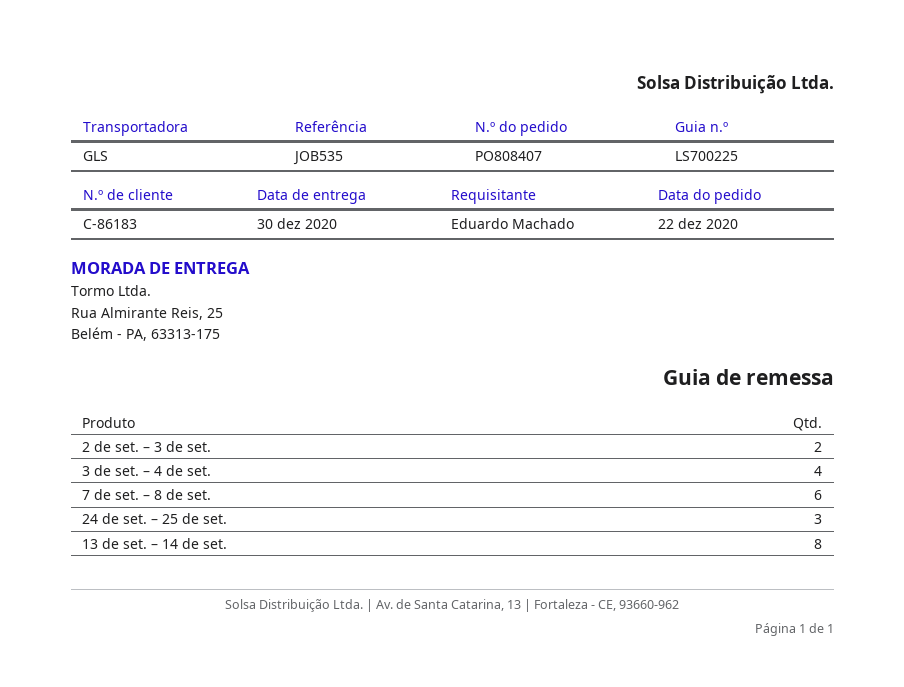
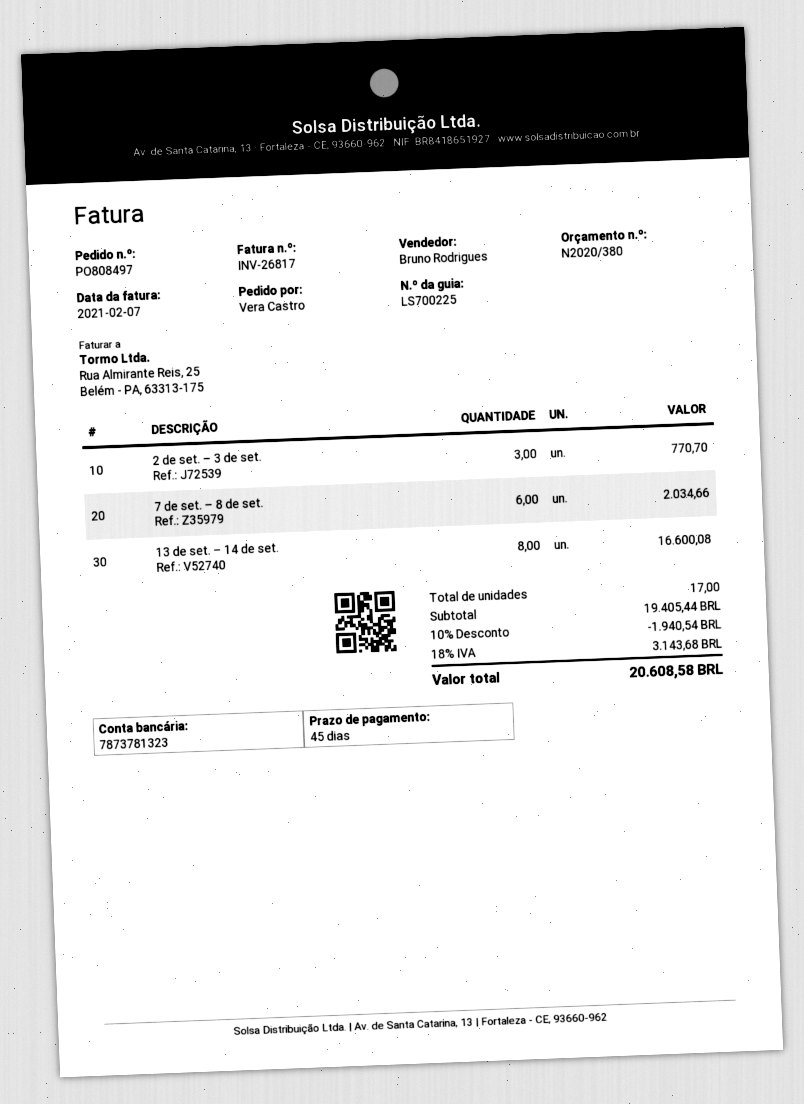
order number: PO808407 -> PO808497
ordered by: Eduardo Machado -> Vera Castro
2 de set. – 3 de set.: 2 -> 3
3 de set. – 4 de set.: 4 -> none
24 de set. – 25 de set.: 3 -> none

